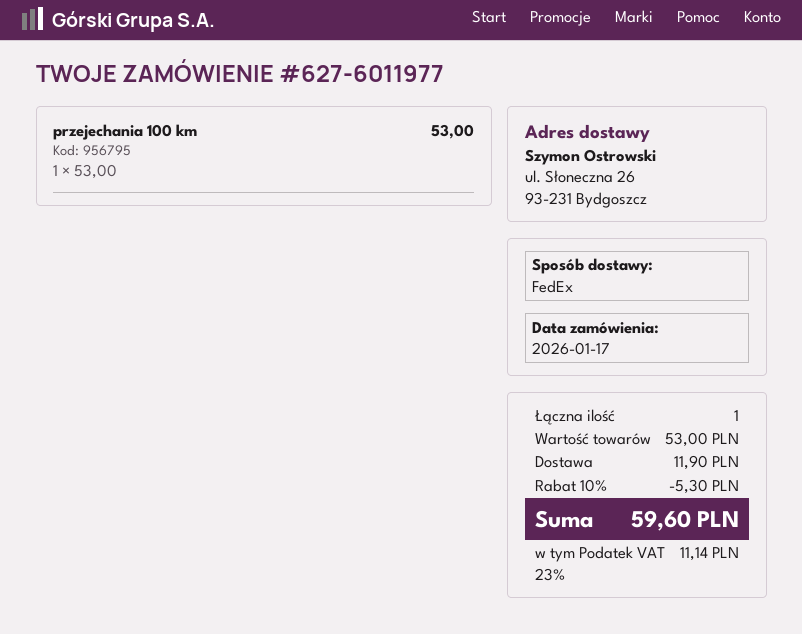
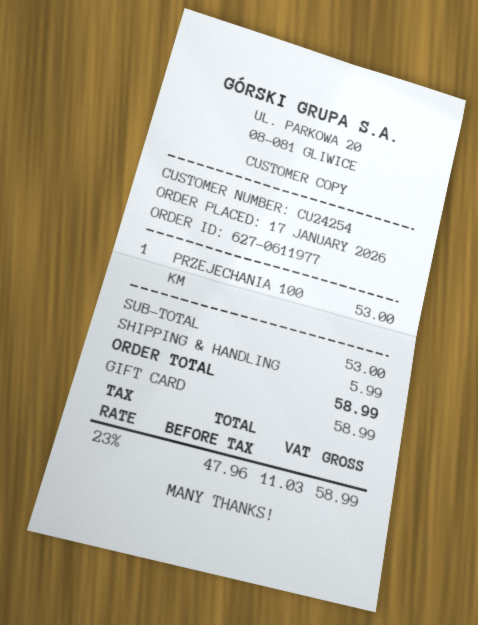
order number: 627-6011977 -> 627-0611977
discount: 10% = 5.30 -> none
shipping: 11.90 -> 5.99
tax: 23% = 11.14 -> 23% = 11.03
total: 59.60 -> 58.99

